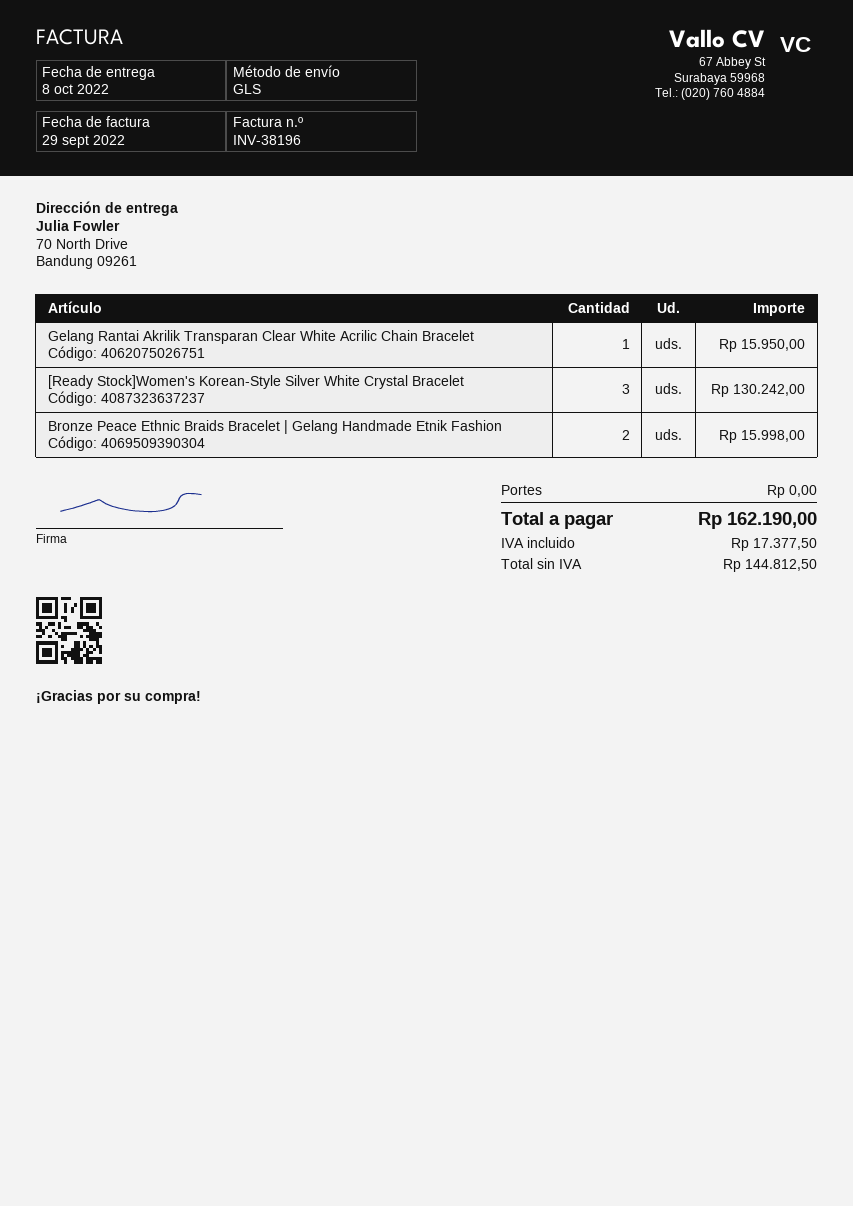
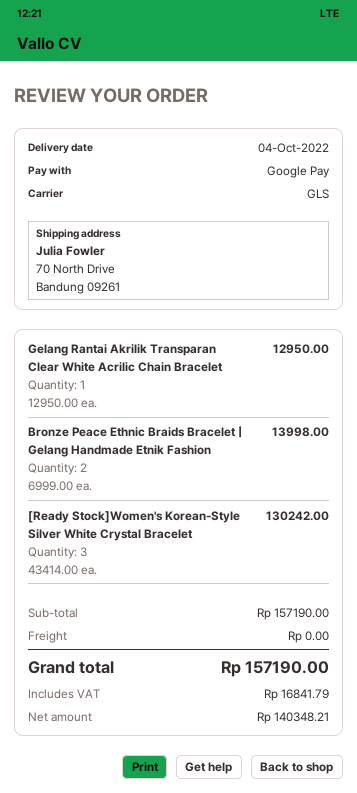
delivery date: 2022-10-08 -> 2022-10-04
Gelang Rantai Akrilik Transparan Clear White Acrilic Chain Bracelet: 1 for 15950.00 -> 1 for 12950.00
Bronze Peace Ethnic Braids Bracelet | Gelang Handmade Etnik Fashion: 2 for 15998.00 -> 2 for 13998.00
net: 144812.50 -> 140348.21
tax: 17377.50 -> 16841.79
total: 162190.00 -> 157190.00

